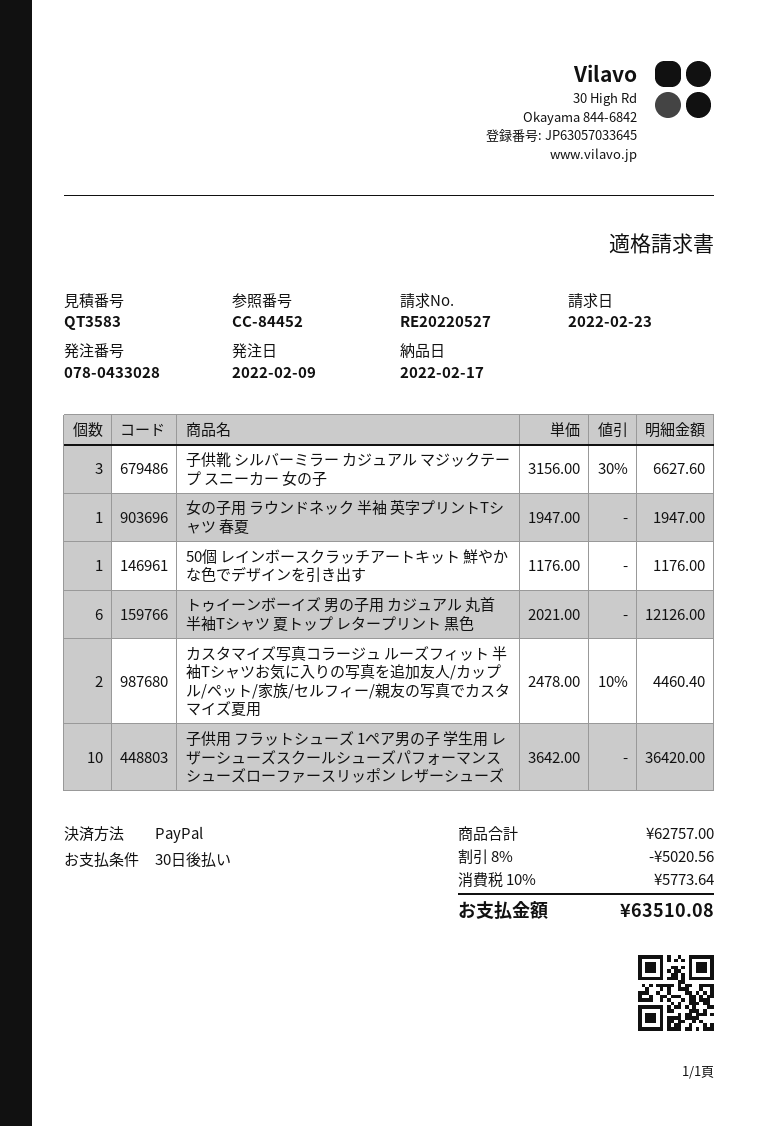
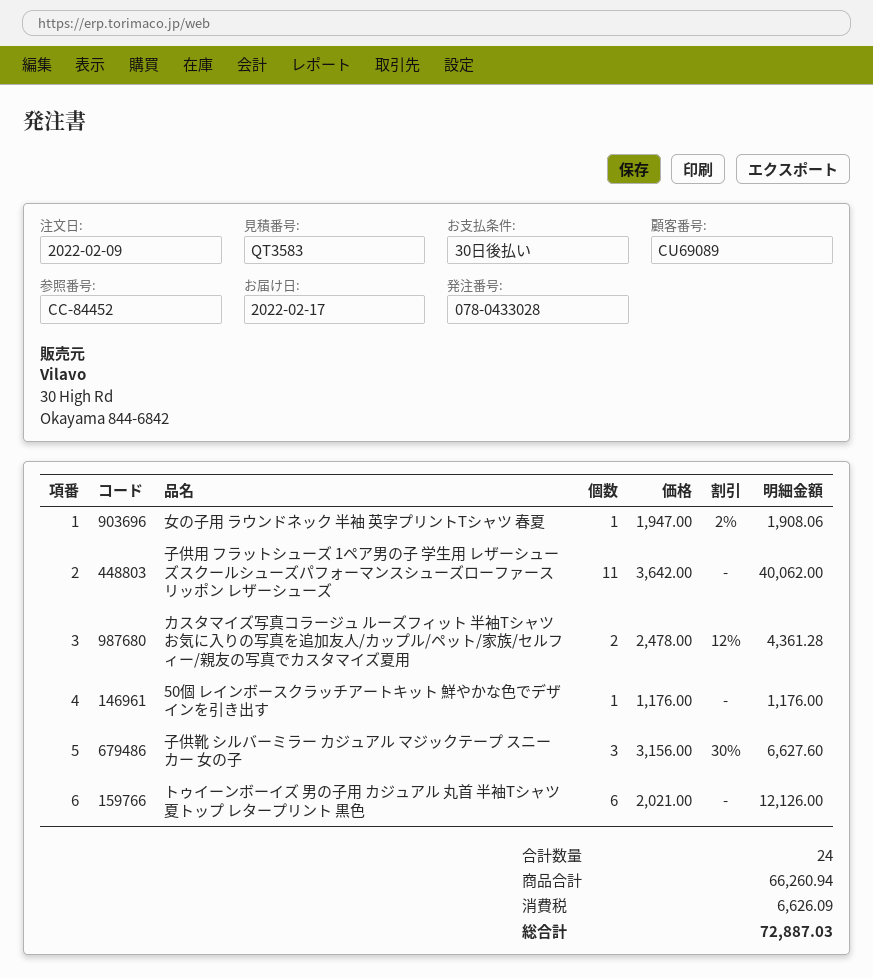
女の子用 ラウンドネック 半袖 英字プリントTシャツ 春夏: 1 x 1947.00 = 1947.00 -> 1 x 1947.00 - 2% = 1908.06
カスタマイズ写真コラージュ ルーズフィット 半袖Tシャツお気に入りの写真を追加友人/カップル/ペット/家族/セルフィー/親友の写真でカスタマイズ夏用: 2 x 2478.00 - 10% = 4460.40 -> 2 x 2478.00 - 12% = 4361.28
子供用 フラットシューズ 1ペア男の子 学生用 レザーシューズスクールシューズパフォーマンスシューズローファースリッポン レザーシューズ: 10 x 3642.00 = 36420.00 -> 11 x 3642.00 = 40062.00
subtotal: 62757.00 -> 66260.94
discount: 8% = 5020.56 -> none
tax: 5773.64 -> 6626.09
total: 63510.08 -> 72887.03

